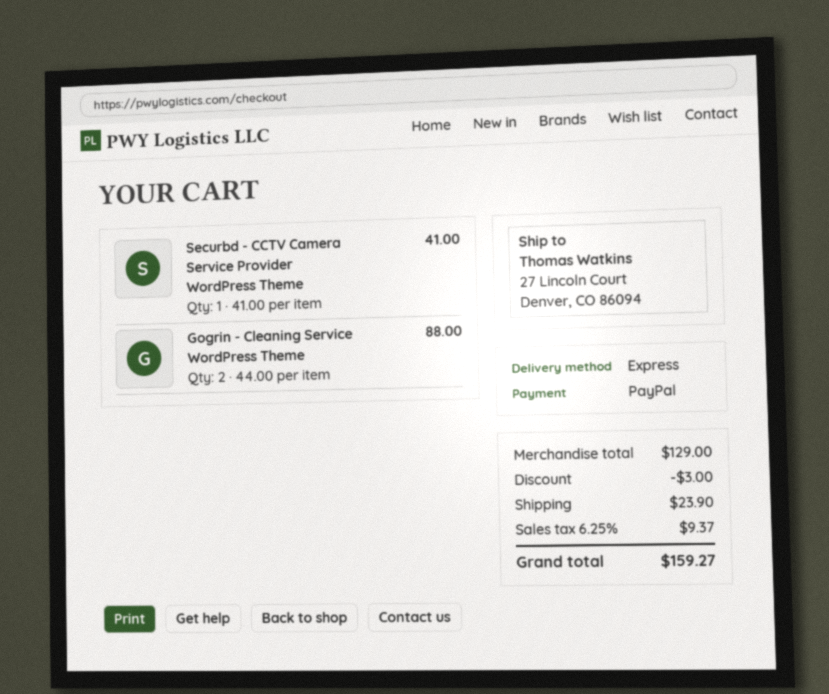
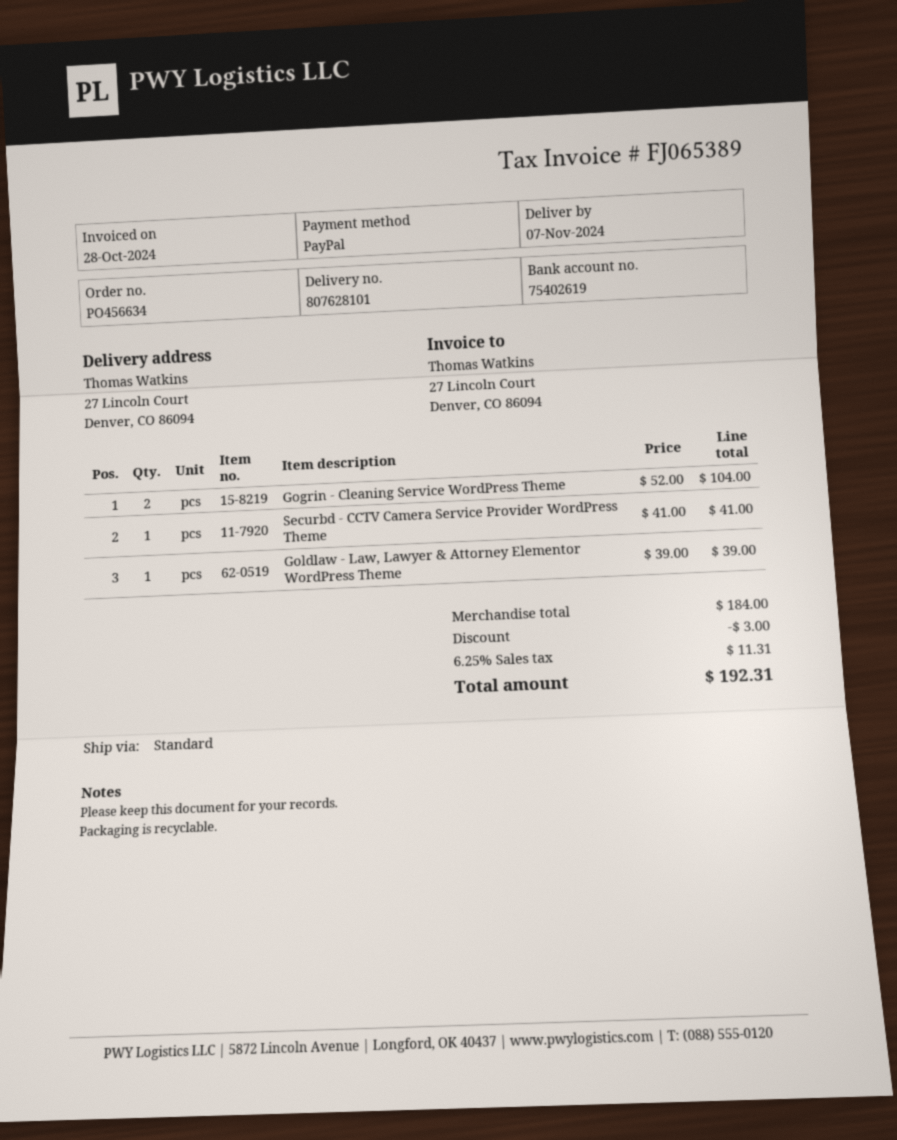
shipping method: express -> standard
Gogrin - Cleaning Service WordPress Theme: 2 x 44.00 = 88.00 -> 2 x 52.00 = 104.00
Goldlaw - Law, Lawyer & Attorney Elementor WordPress Theme: none -> 1 x 39.00 = 39.00
subtotal: 129.00 -> 184.00
shipping: 23.90 -> none
tax: 6.25% = 9.37 -> 6.25% = 11.31
total: 159.27 -> 192.31

